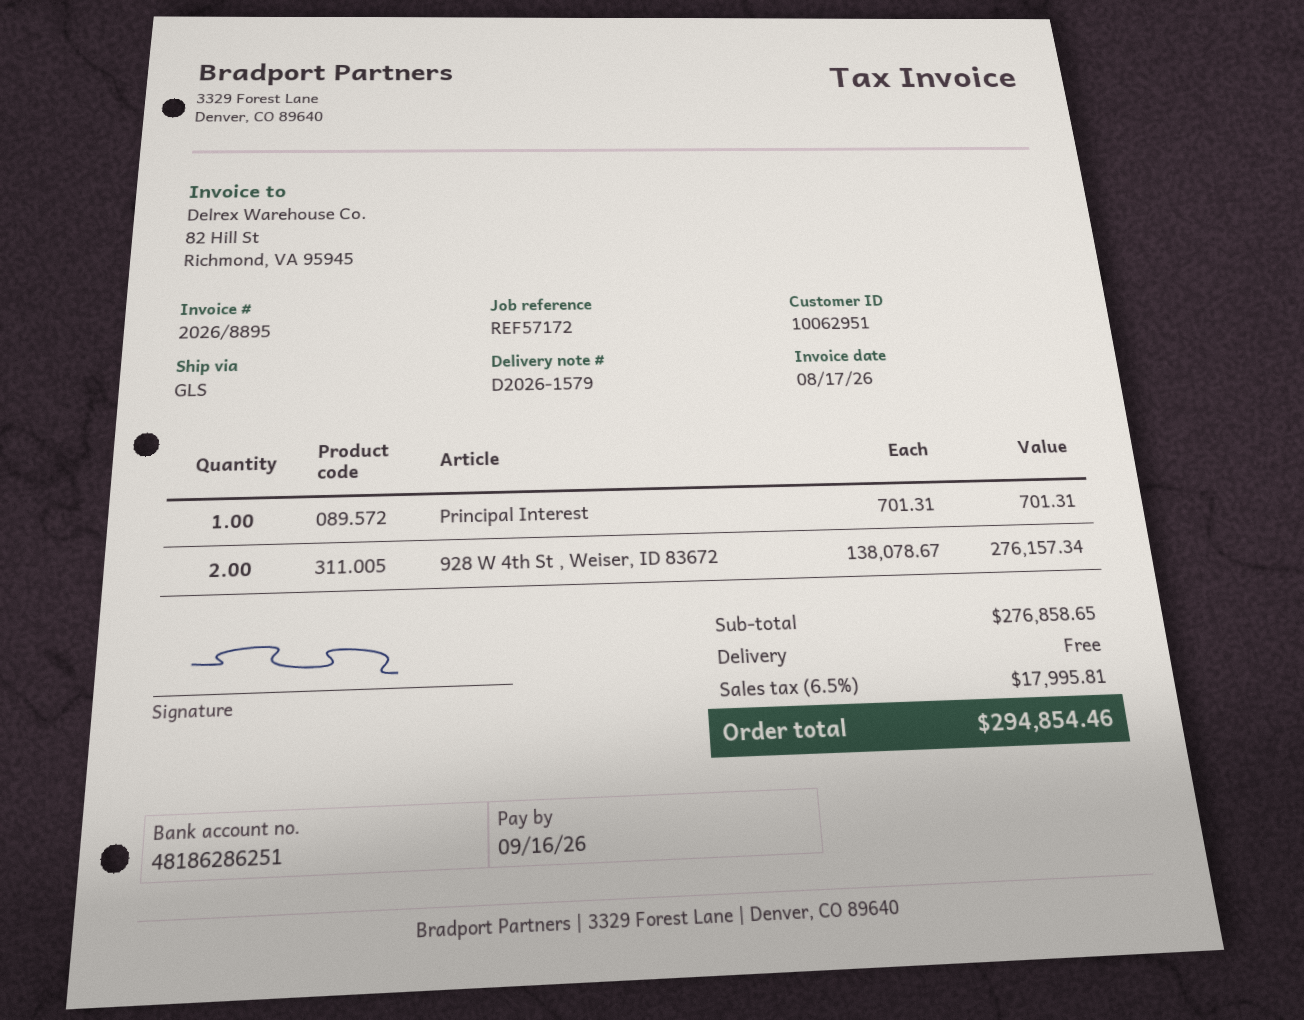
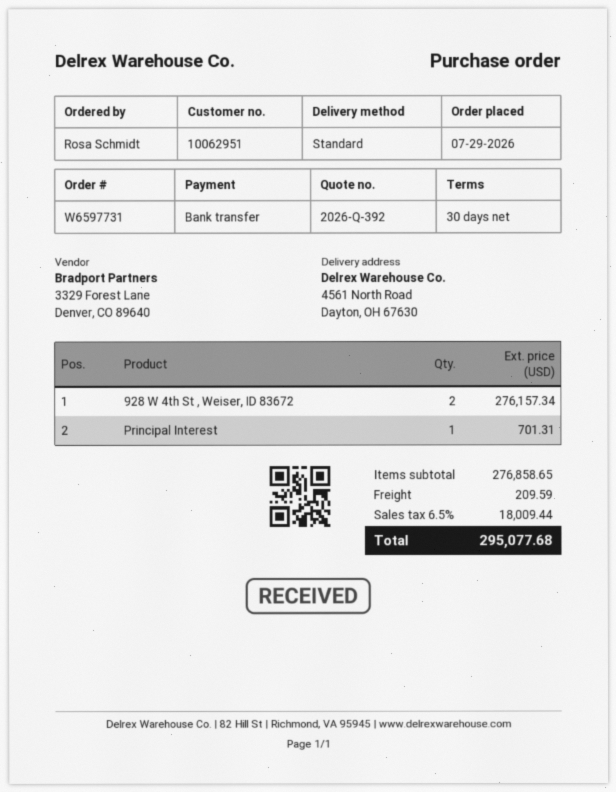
shipping method: GLS -> standard
shipping: 0.00 -> 209.59
tax: 6.5% = 17995.81 -> 6.5% = 18009.44
total: 294854.46 -> 295077.68

